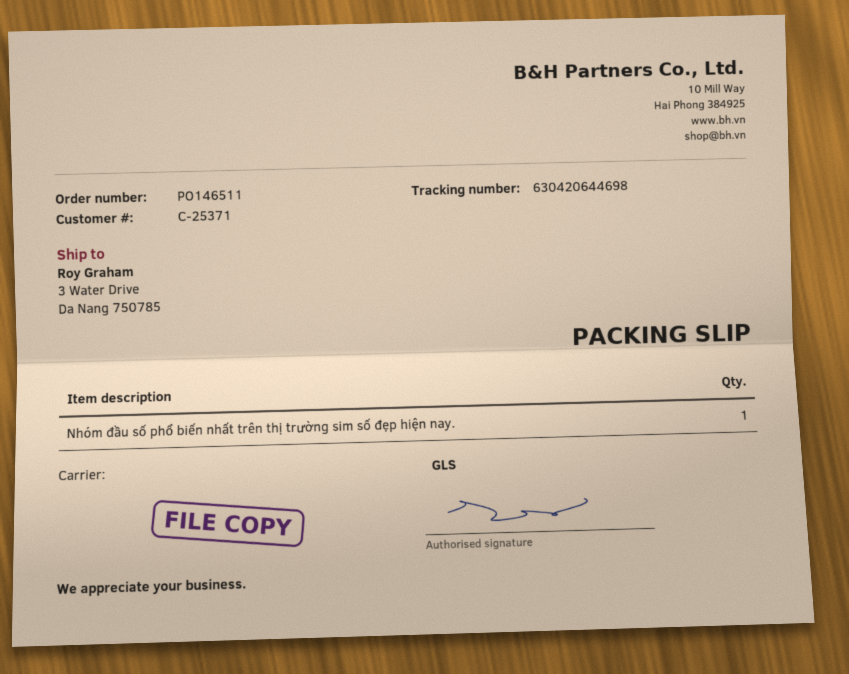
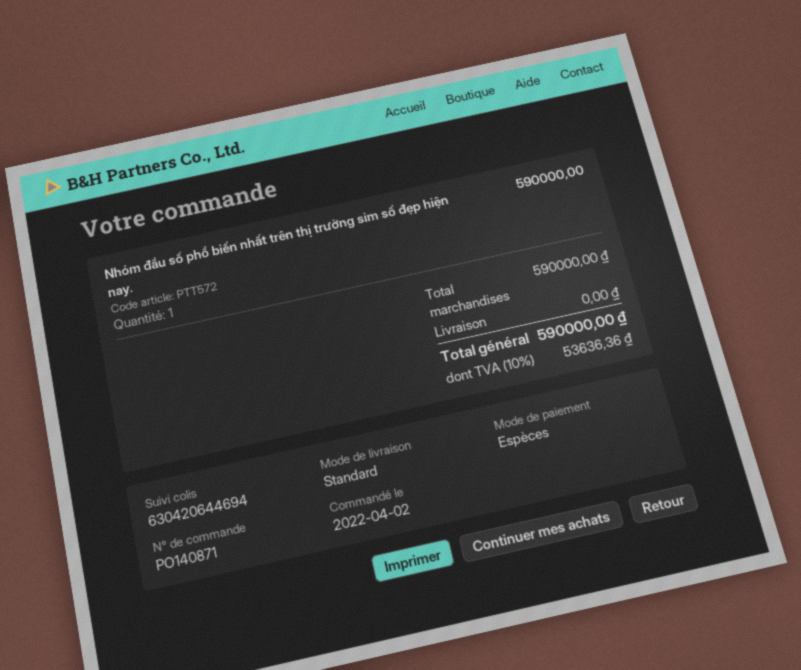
order number: PO146511 -> PO140871
shipping method: GLS -> standard
tracking number: 630420644698 -> 630420644694

